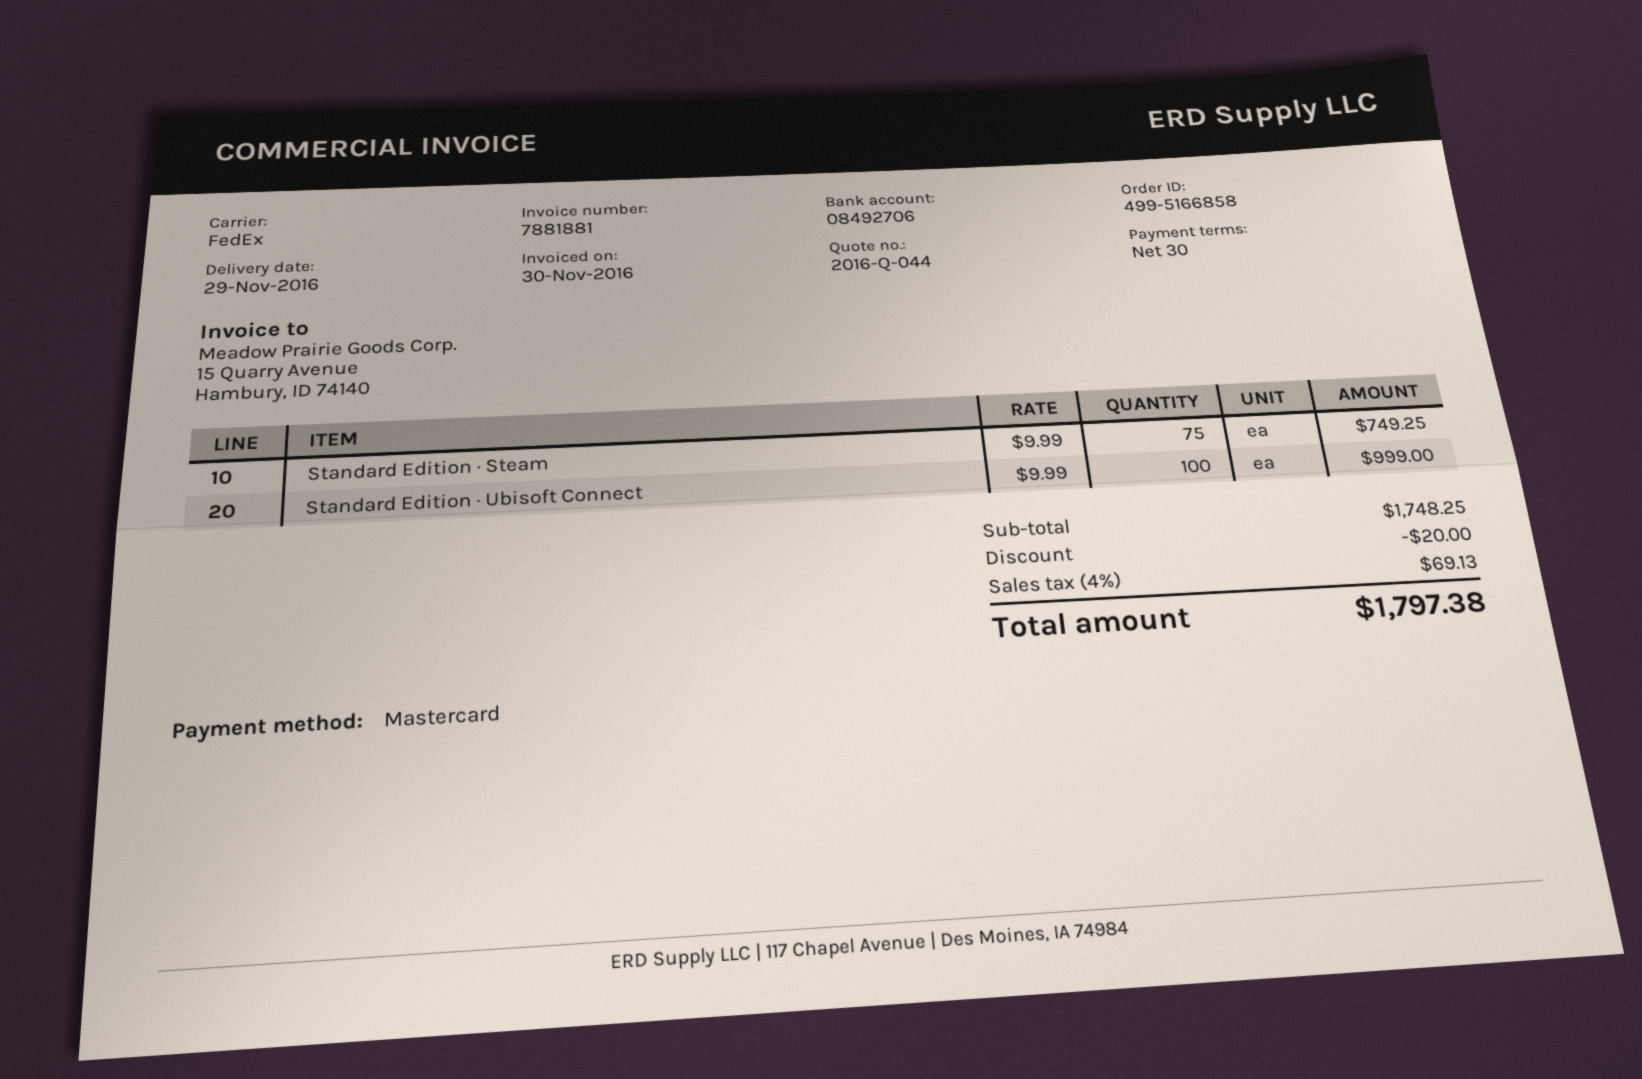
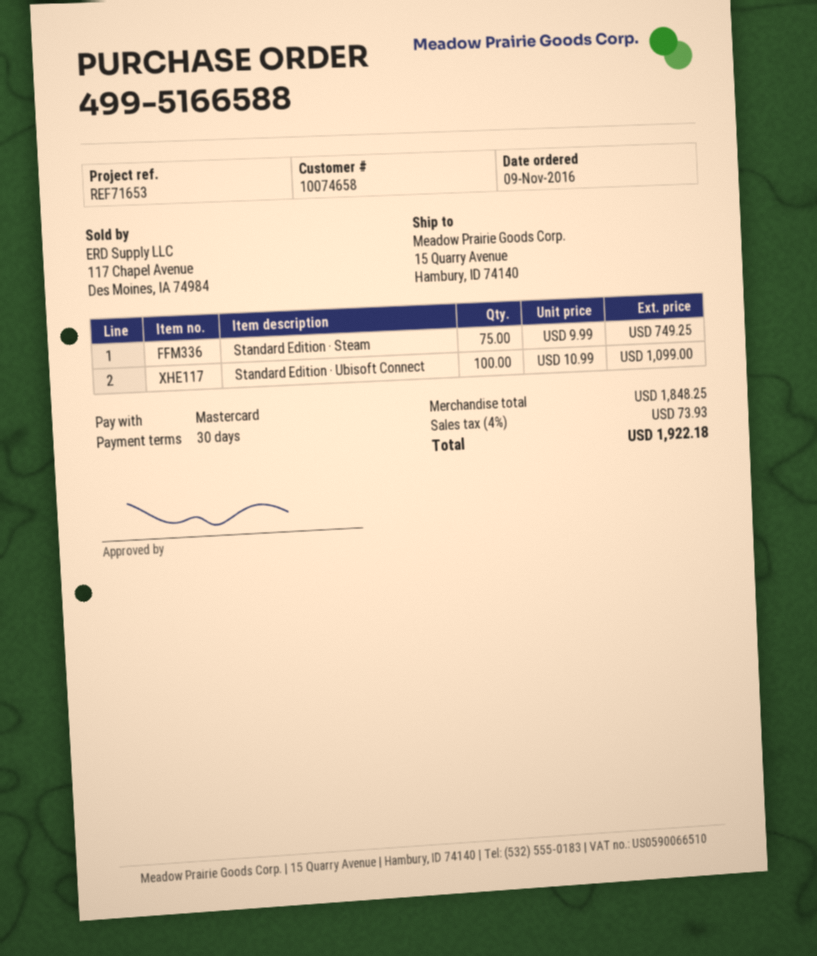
order number: 499-5166858 -> 499-5166588
Standard Edition · Ubisoft Connect: 100 x 9.99 = 999.00 -> 100 x 10.99 = 1099.00
subtotal: 1748.25 -> 1848.25
discount: 20.00 -> none
tax: 4% = 69.13 -> 4% = 73.93
total: 1797.38 -> 1922.18

